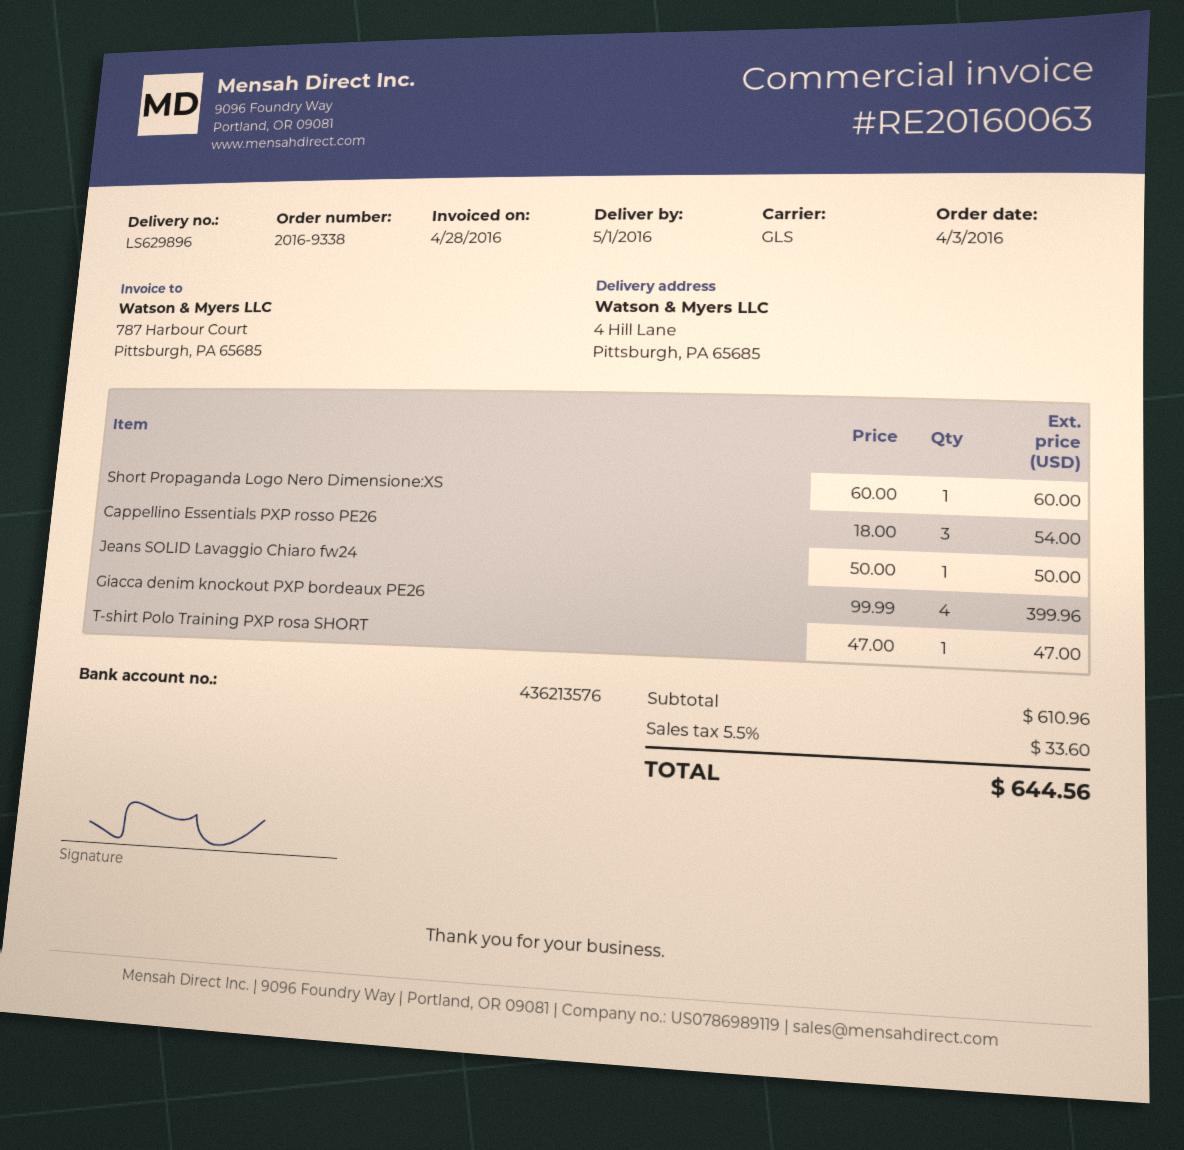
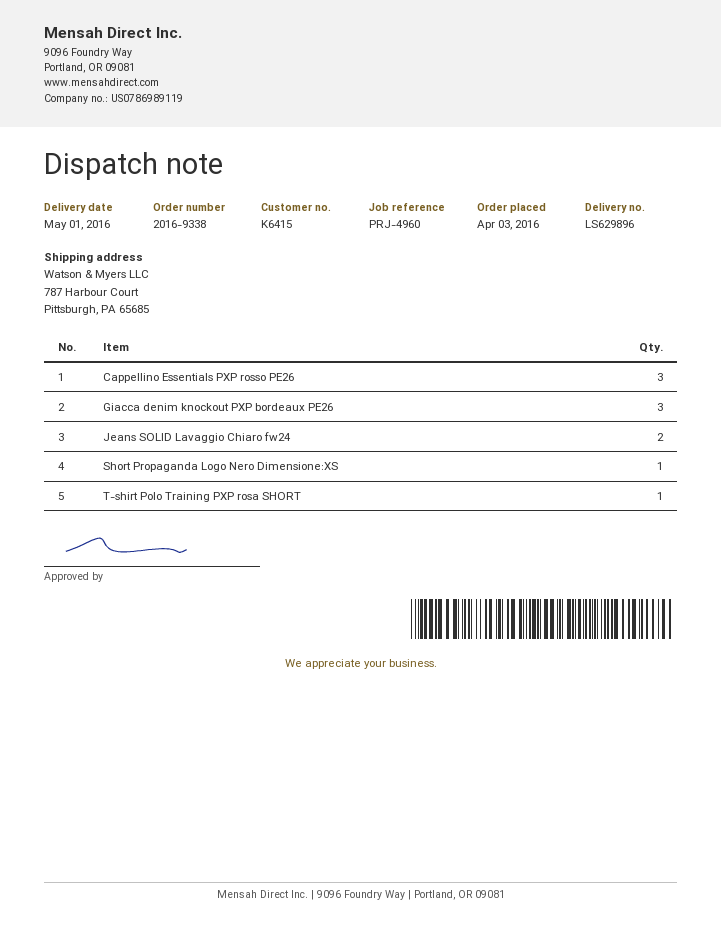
ship to: 4 Hill Lane, Pittsburgh, PA 65685 -> 787 Harbour Court, Pittsburgh, PA 65685
Jeans SOLID Lavaggio Chiaro fw24: 1 -> 2
Giacca denim knockout PXP bordeaux PE26: 4 -> 3

